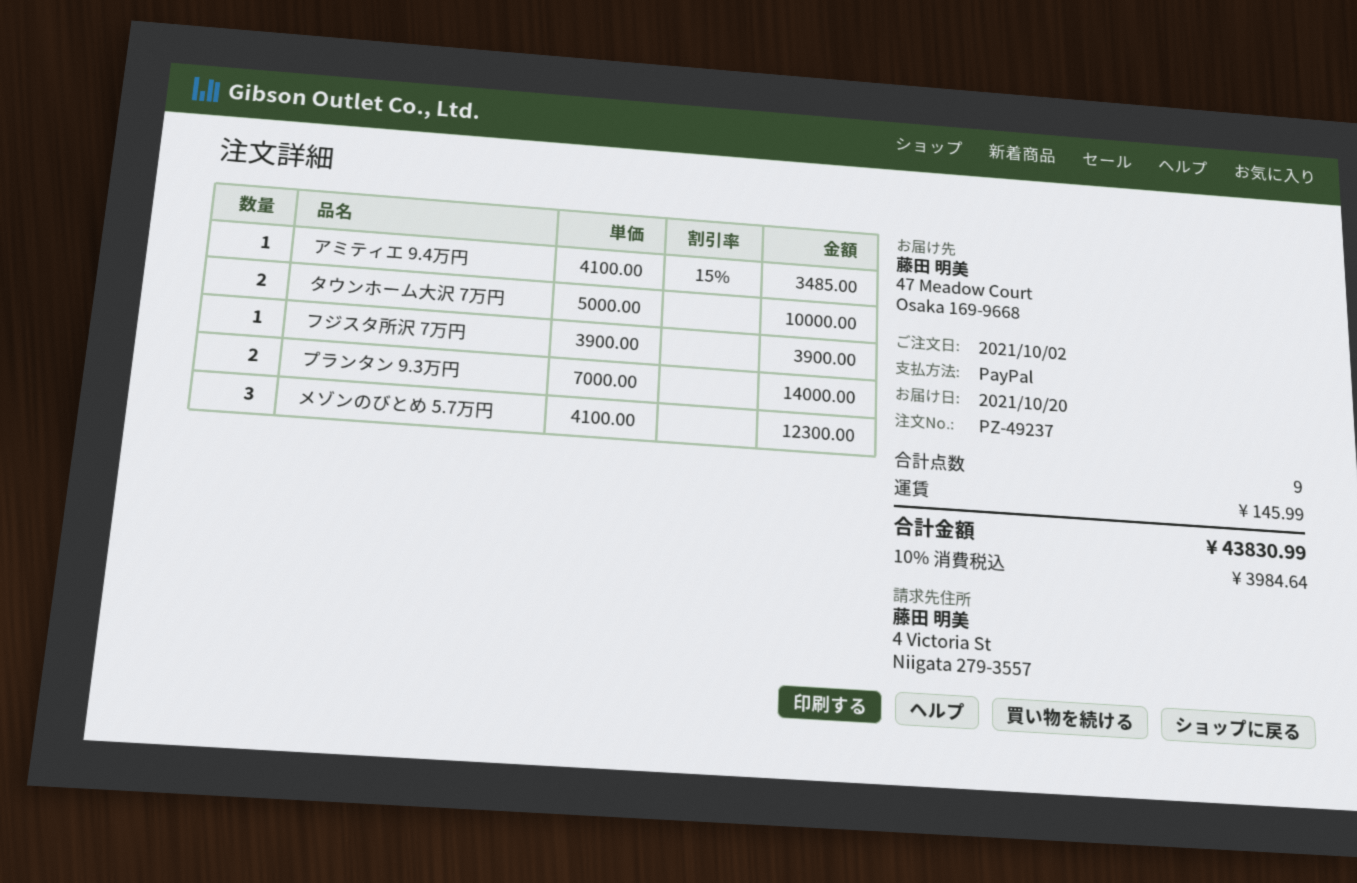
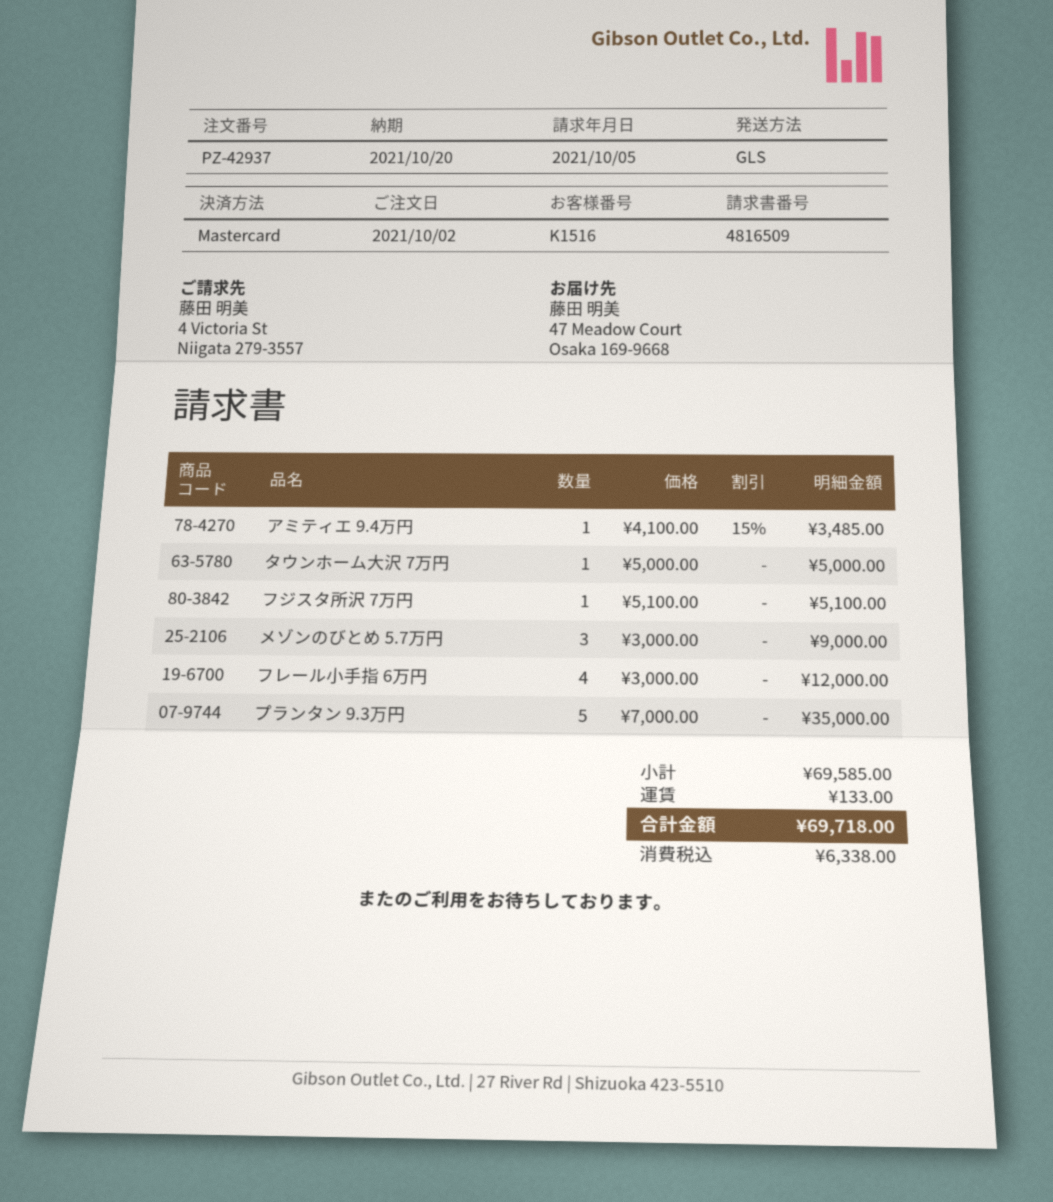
order number: PZ-49237 -> PZ-42937
payment method: PayPal -> Mastercard
タウンホーム大沢 7万円: 2 x 5000.00 = 10000.00 -> 1 x 5000.00 = 5000.00
フジスタ所沢 7万円: 1 x 3900.00 = 3900.00 -> 1 x 5100.00 = 5100.00
プランタン 9.3万円: 2 x 7000.00 = 14000.00 -> 5 x 7000.00 = 35000.00
メゾンのびとめ 5.7万円: 3 x 4100.00 = 12300.00 -> 3 x 3000.00 = 9000.00
フレール小手指 6万円: none -> 4 x 3000.00 = 12000.00
shipping: 145.99 -> 133.00
tax: 3984.64 -> 6338.00
total: 43830.99 -> 69718.00

